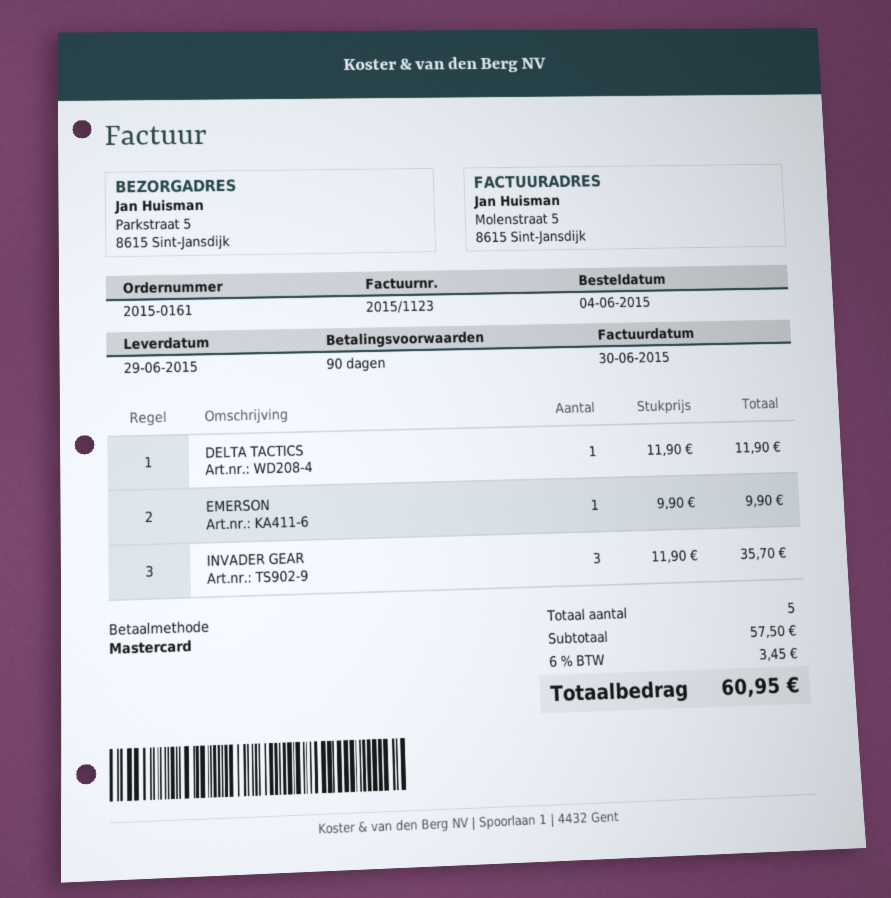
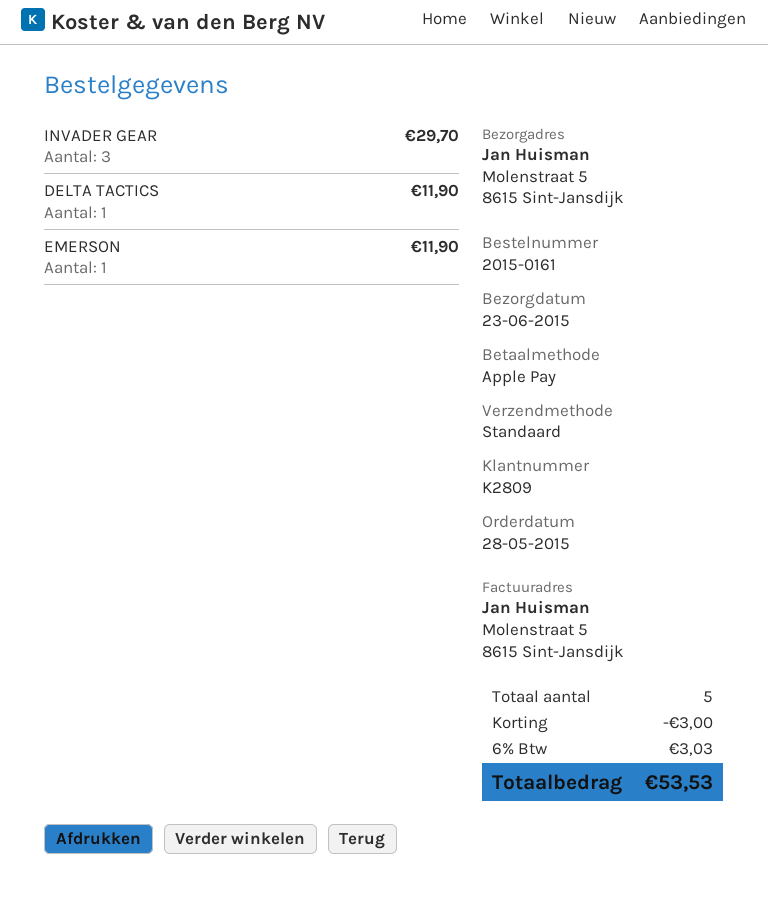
order date: 2015-06-04 -> 2015-05-28
delivery date: 2015-06-29 -> 2015-06-23
payment method: Mastercard -> Apple Pay
ship to: Parkstraat 5, 8615 Sint-Jansdijk -> Molenstraat 5, 8615 Sint-Jansdijk
EMERSON: 1 for 9.90 -> 1 for 11.90
INVADER GEAR: 3 for 35.70 -> 3 for 29.70
discount: none -> 3.00
tax: 6% = 3.45 -> 6% = 3.03
total: 60.95 -> 53.53

